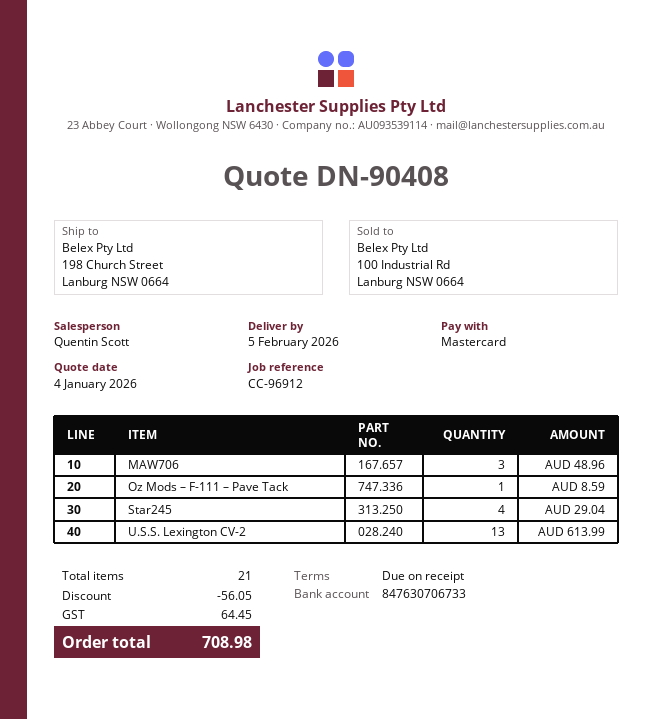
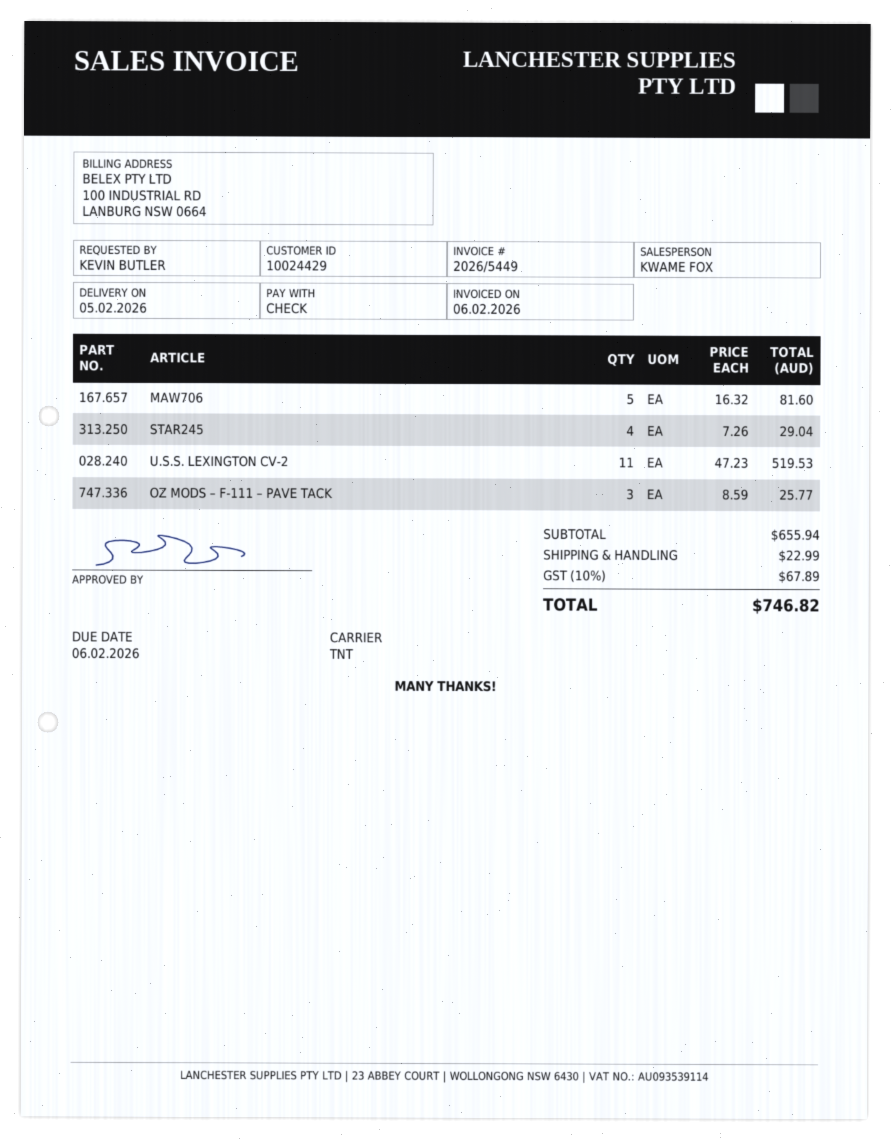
sales rep: Quentin Scott -> KWAME FOX
payment method: Mastercard -> cheque
MAW706: 3 for 48.96 -> 5 for 81.60
Oz Mods – F-111 – Pave Tack: 1 for 8.59 -> 3 for 25.77
U.S.S. Lexington CV-2: 13 for 613.99 -> 11 for 519.53
discount: 56.05 -> none
shipping: none -> 22.99
tax: 64.45 -> 67.89
total: 708.98 -> 746.82

